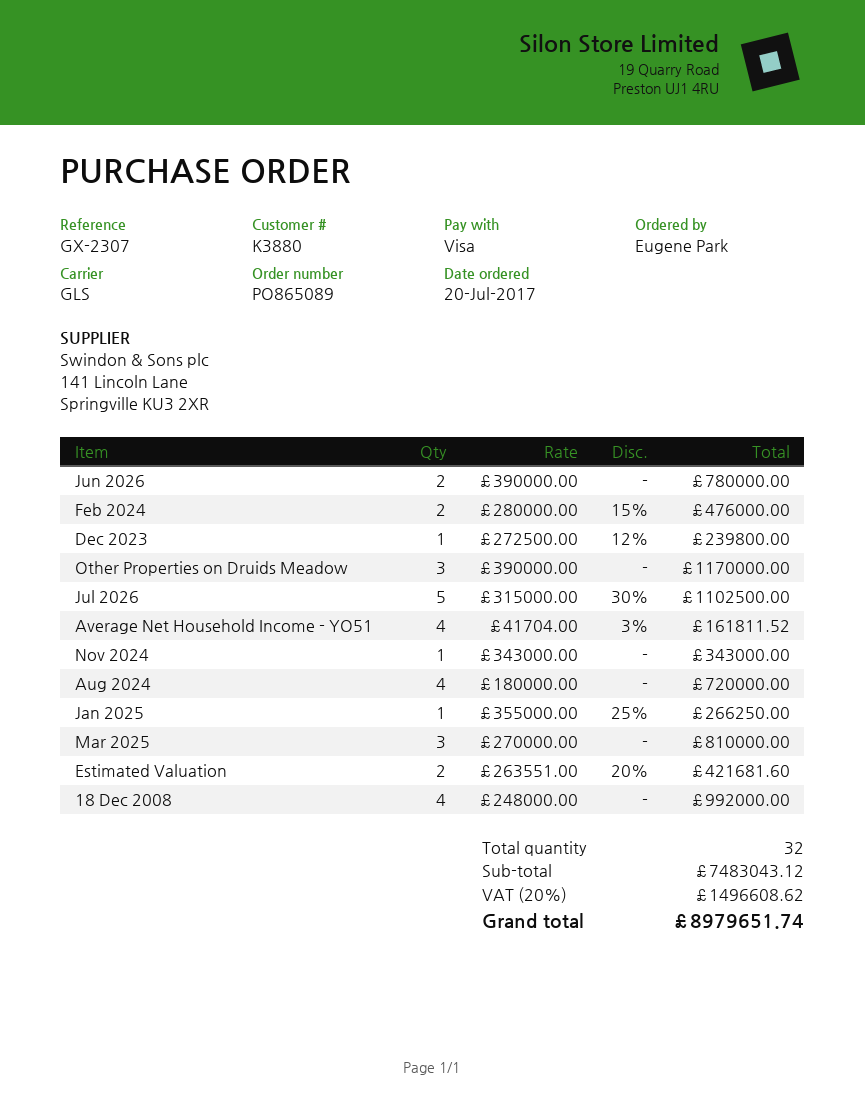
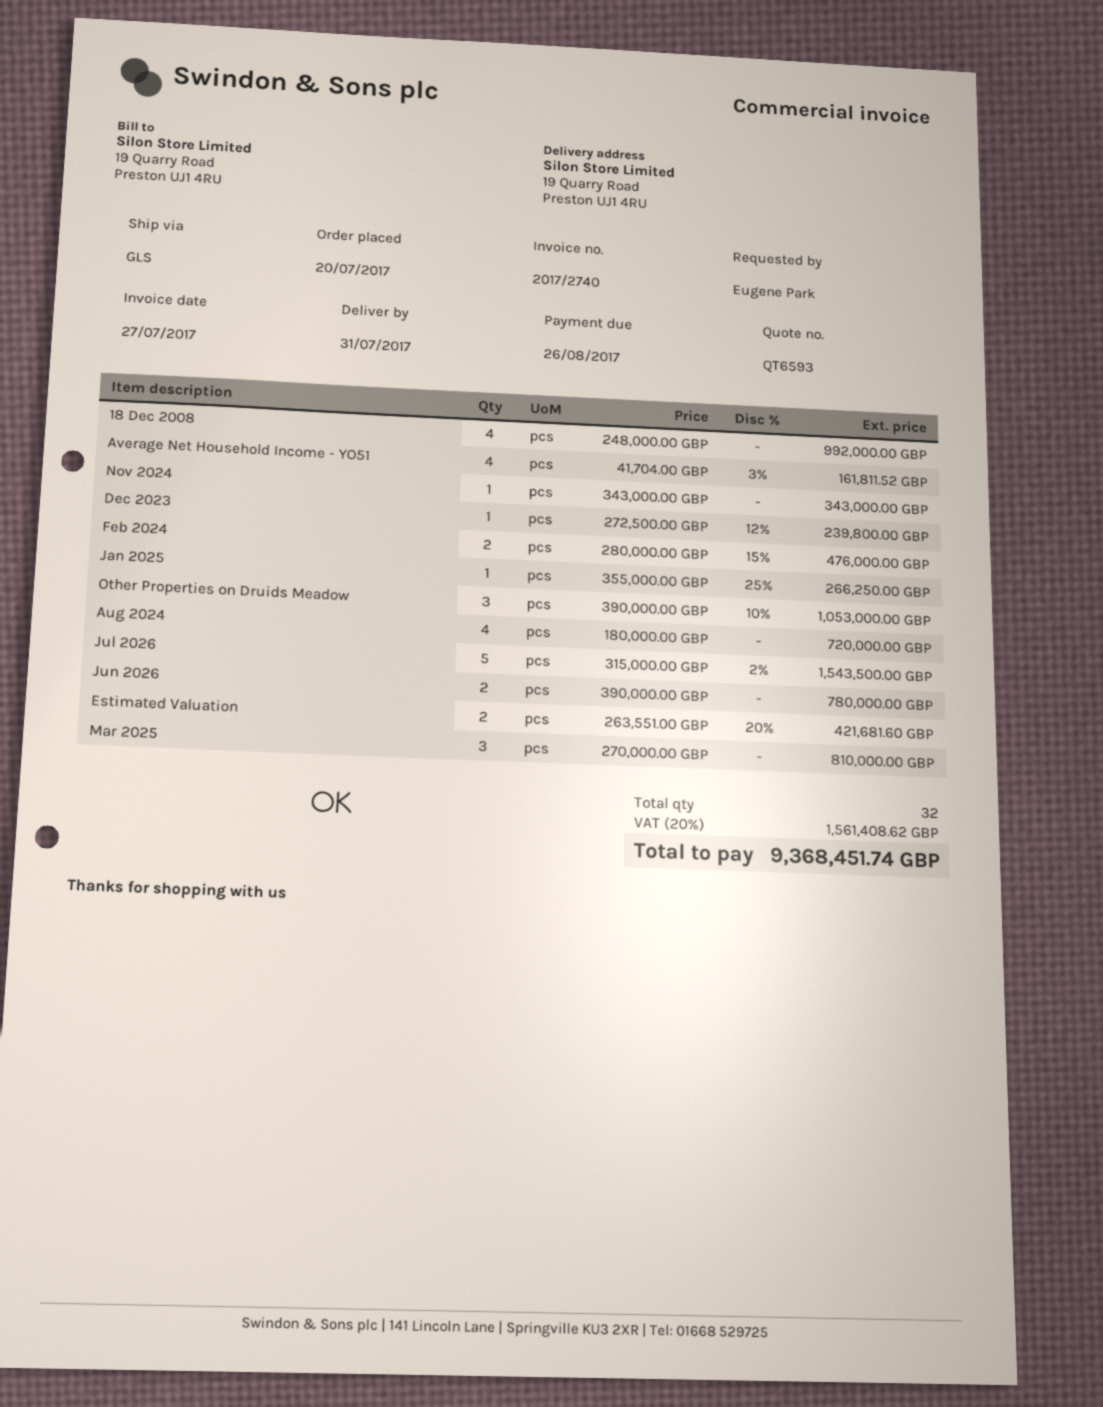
Other Properties on Druids Meadow: 3 x 390000.00 = 1170000.00 -> 3 x 390000.00 - 10% = 1053000.00
Jul 2026: 5 x 315000.00 - 30% = 1102500.00 -> 5 x 315000.00 - 2% = 1543500.00
tax: 20% = 1496608.62 -> 20% = 1561408.62
total: 8979651.74 -> 9368451.74

